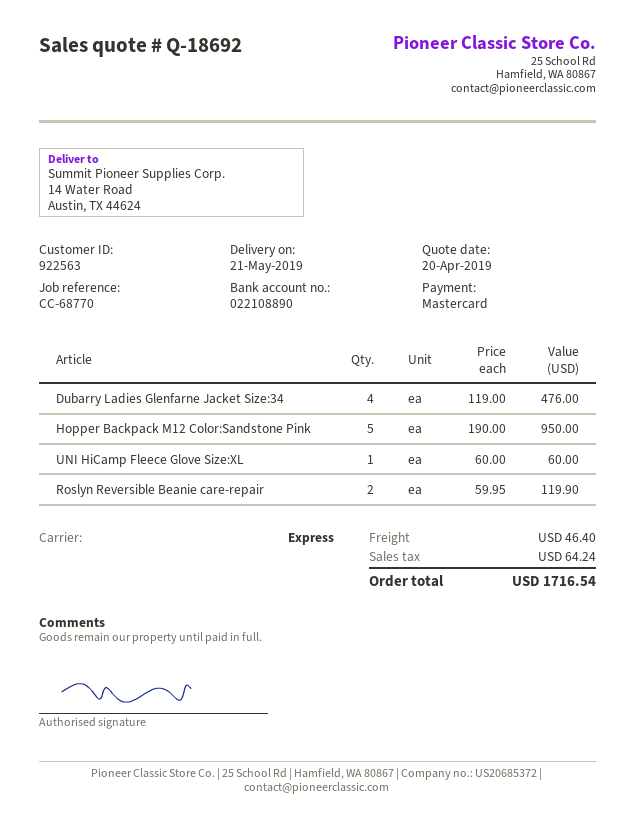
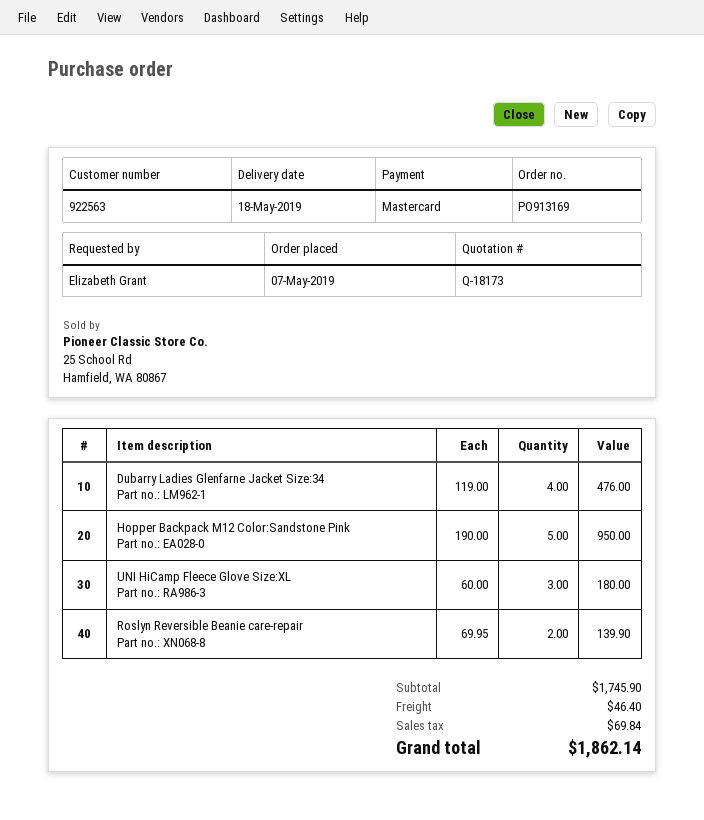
quote number: Q-18692 -> Q-18173
delivery date: 2019-05-21 -> 2019-05-18
UNI HiCamp Fleece Glove Size:XL: 1 x 60.00 = 60.00 -> 3 x 60.00 = 180.00
Roslyn Reversible Beanie care-repair: 2 x 59.95 = 119.90 -> 2 x 69.95 = 139.90
tax: 64.24 -> 69.84
total: 1716.54 -> 1862.14

